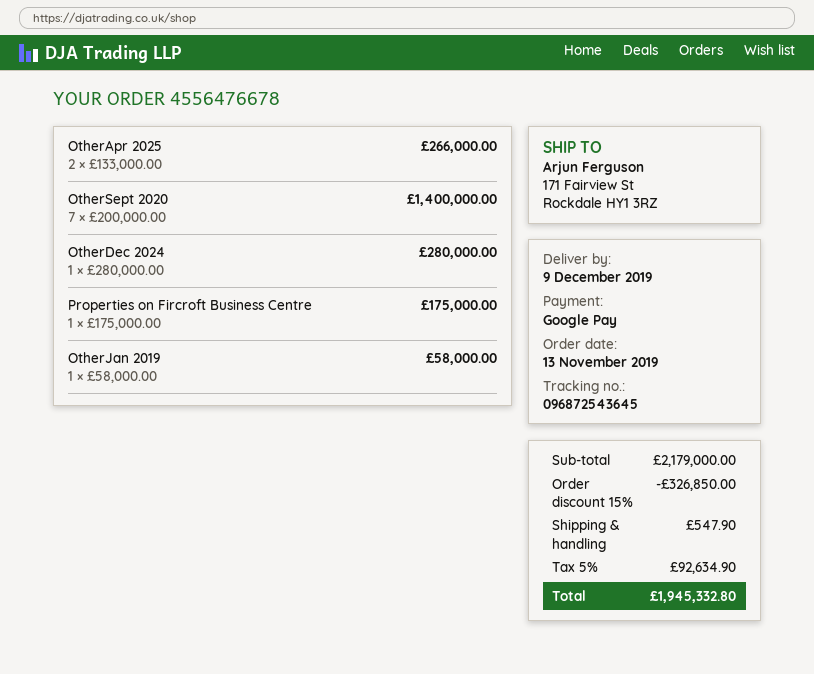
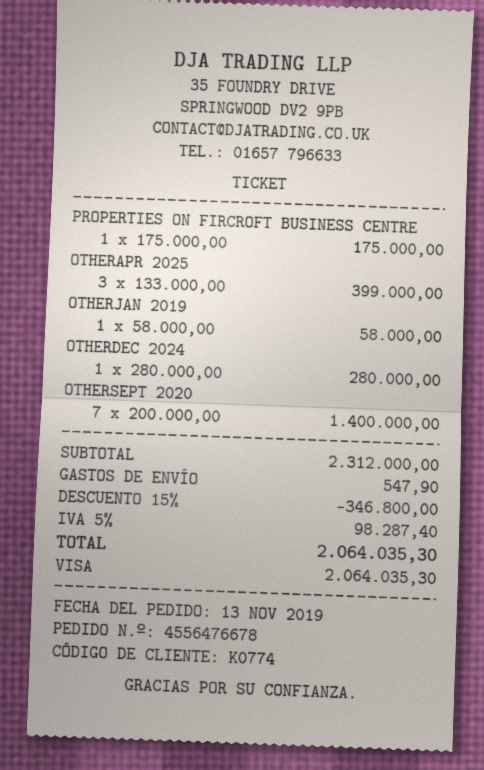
payment method: Google Pay -> Visa
OtherApr 2025: 2 x 133000.00 = 266000.00 -> 3 x 133000.00 = 399000.00
subtotal: 2179000.00 -> 2312000.00
discount: 15% = 326850.00 -> 15% = 346800.00
tax: 5% = 92634.90 -> 5% = 98287.40
total: 1945332.80 -> 2064035.30

